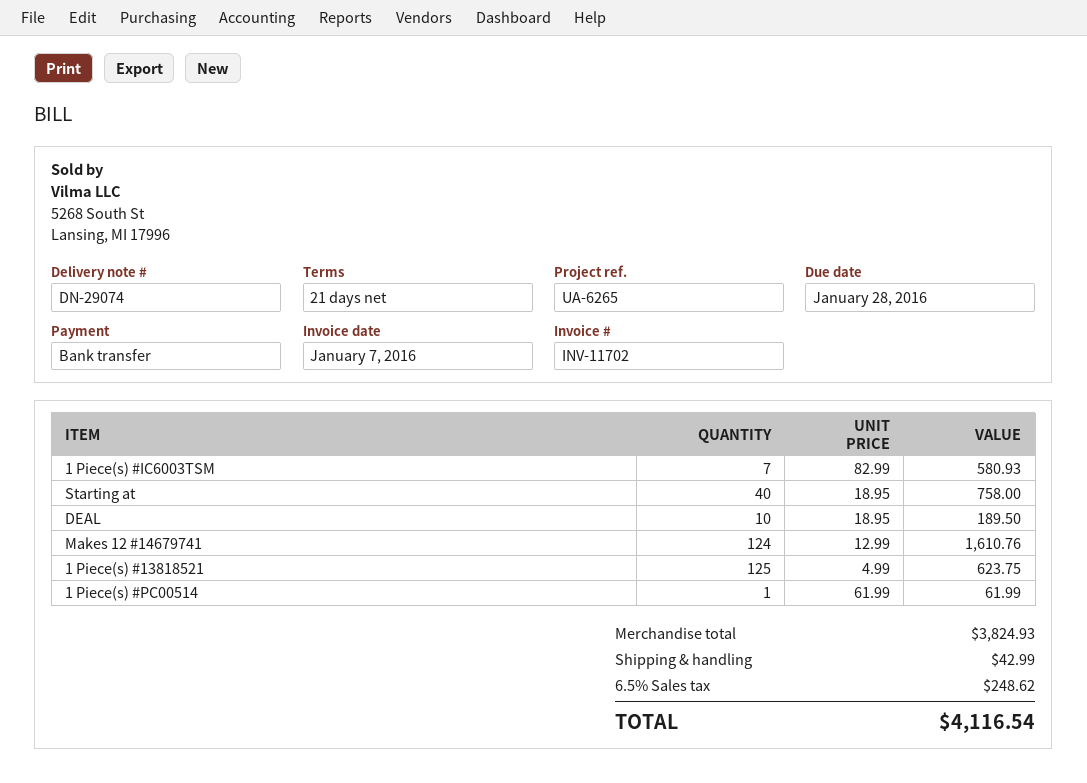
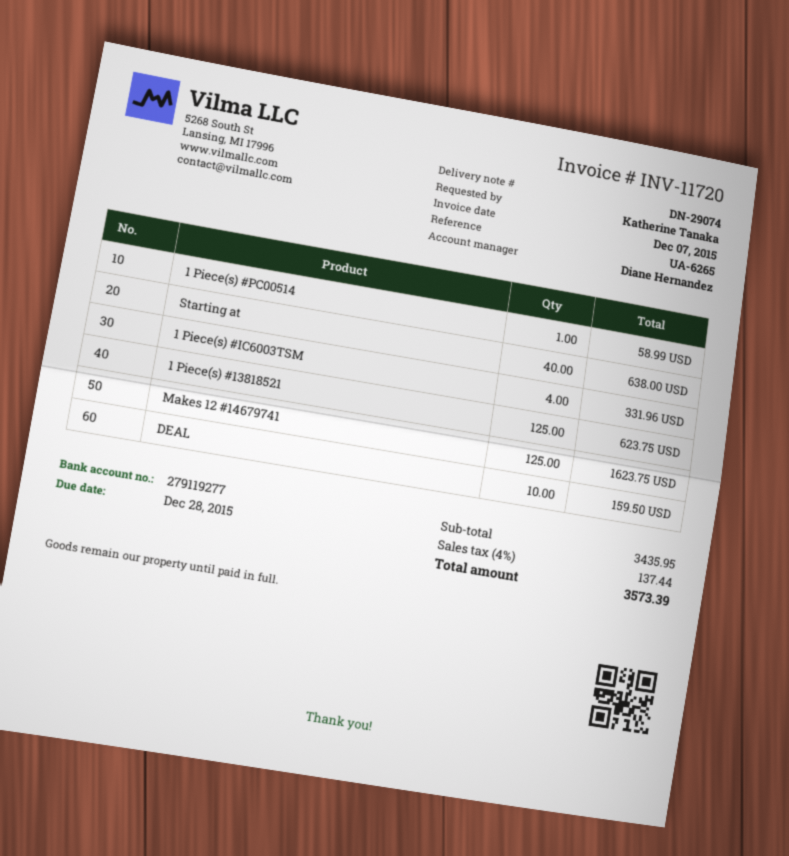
invoice number: INV-11702 -> INV-11720
invoice date: 2016-01-07 -> 2015-12-07
due date: 2016-01-28 -> 2015-12-28
1 Piece(s) #IC6003TSM: 7 for 580.93 -> 4 for 331.96
Starting at: 40 for 758.00 -> 40 for 638.00
DEAL: 10 for 189.50 -> 10 for 159.50
Makes 12 #14679741: 124 for 1610.76 -> 125 for 1623.75
1 Piece(s) #PC00514: 1 for 61.99 -> 1 for 58.99
subtotal: 3824.93 -> 3435.95
shipping: 42.99 -> none
tax: 6.5% = 248.62 -> 4% = 137.44
total: 4116.54 -> 3573.39

